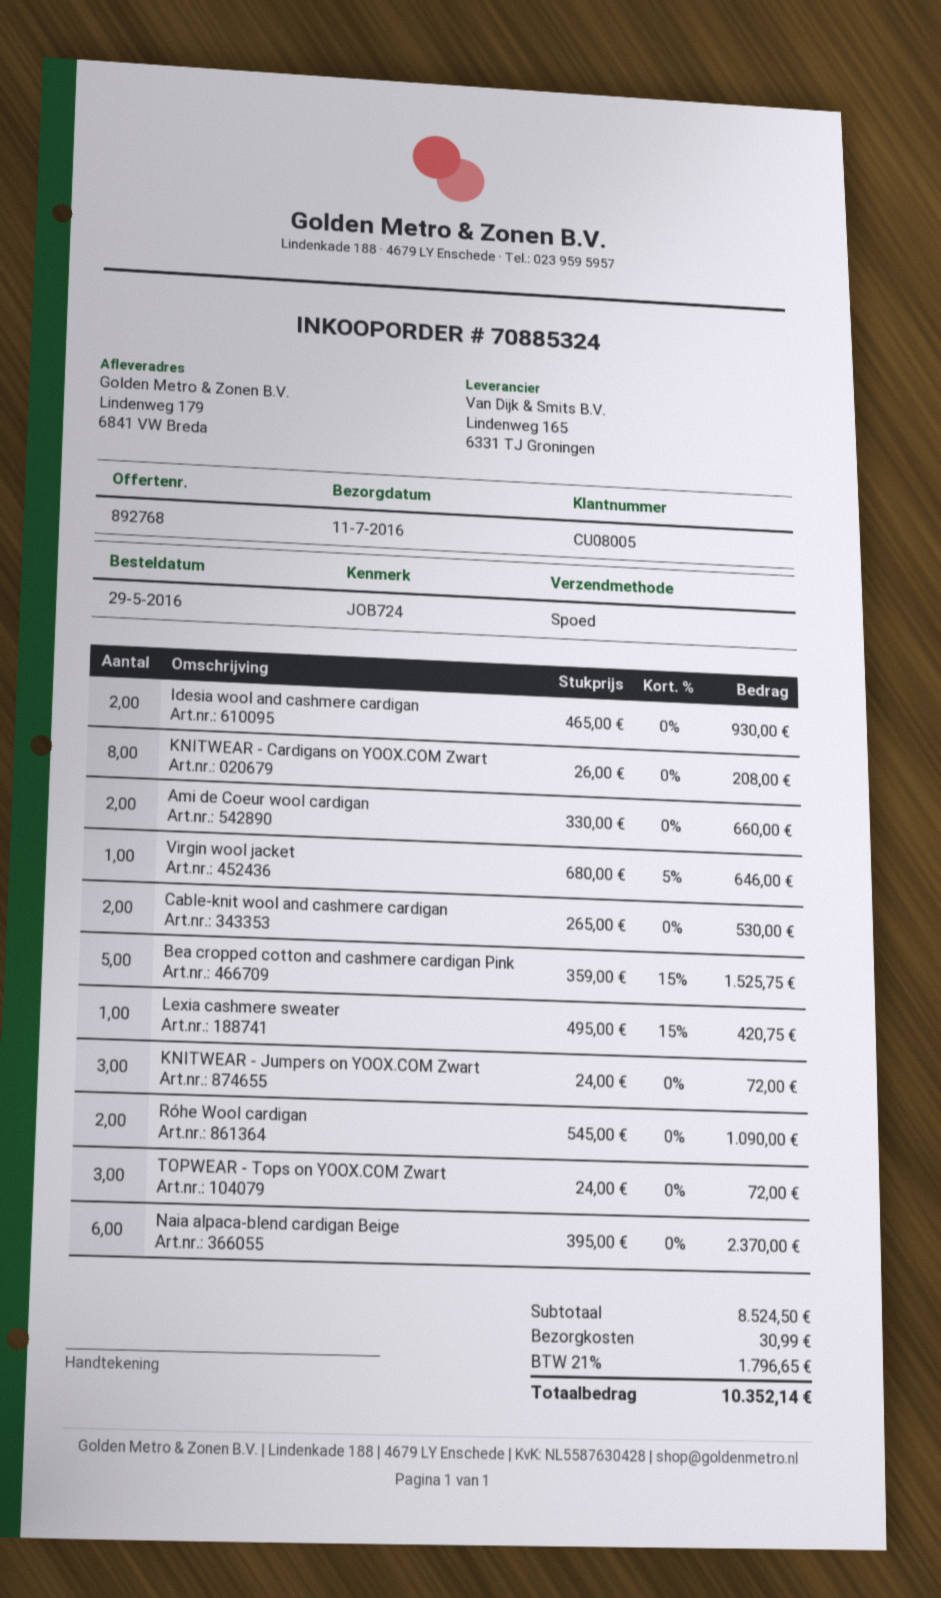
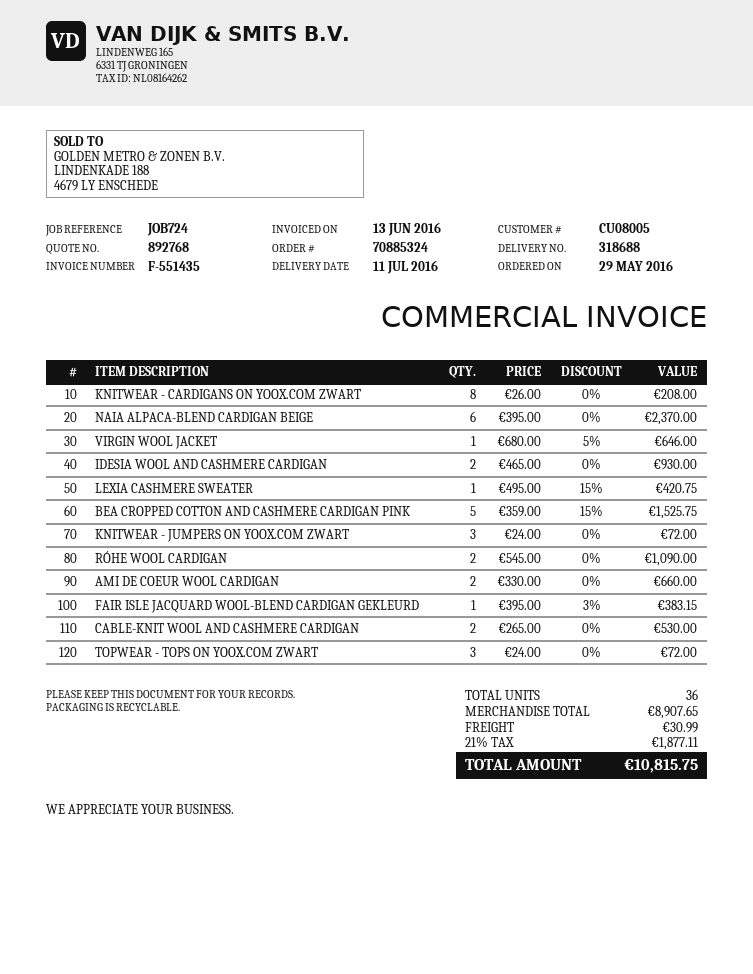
FAIR ISLE JACQUARD WOOL-BLEND CARDIGAN GEKLEURD: none -> 1 x 395.00 - 3% = 383.15
subtotal: 8524.50 -> 8907.65
tax: 21% = 1796.65 -> 21% = 1877.11
total: 10352.14 -> 10815.75

